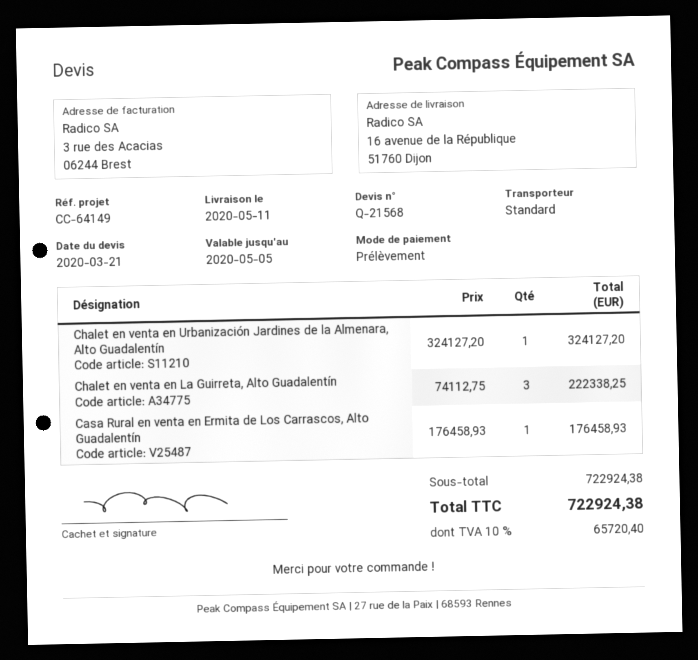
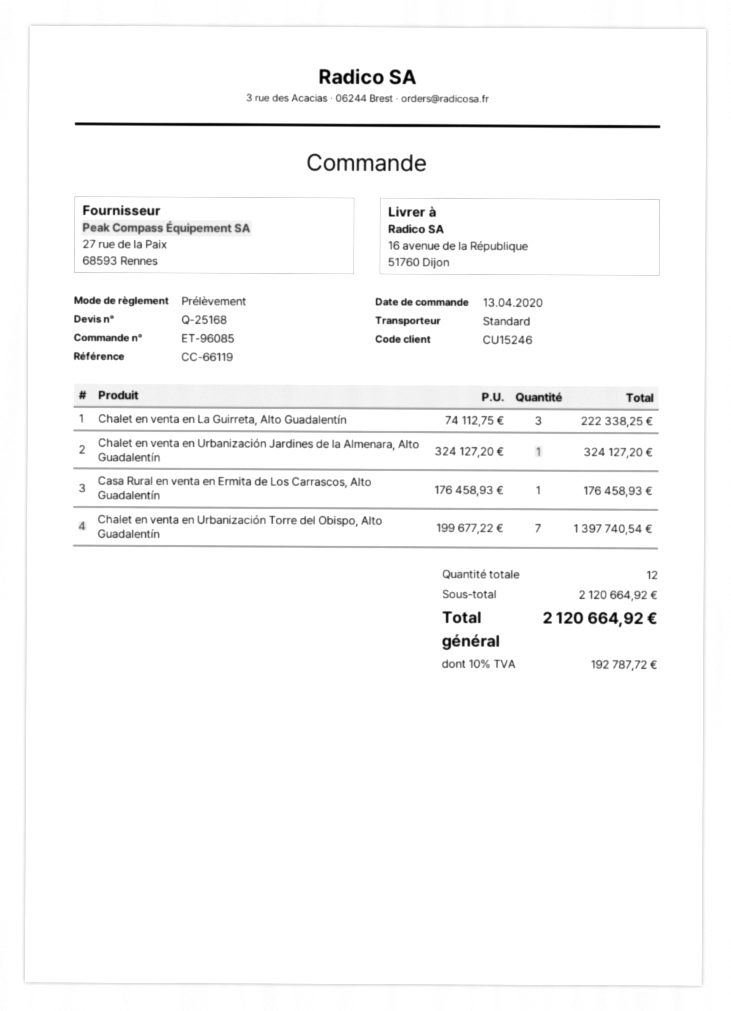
quote number: Q-21568 -> Q-25168
reference: CC-64149 -> CC-66119
Chalet en venta en Urbanización Torre del Obispo, Alto Guadalentín: none -> 7 x 199677.22 = 1397740.54
subtotal: 722924.38 -> 2120664.92
tax: 10% = 65720.40 -> 10% = 192787.72
total: 722924.38 -> 2120664.92

